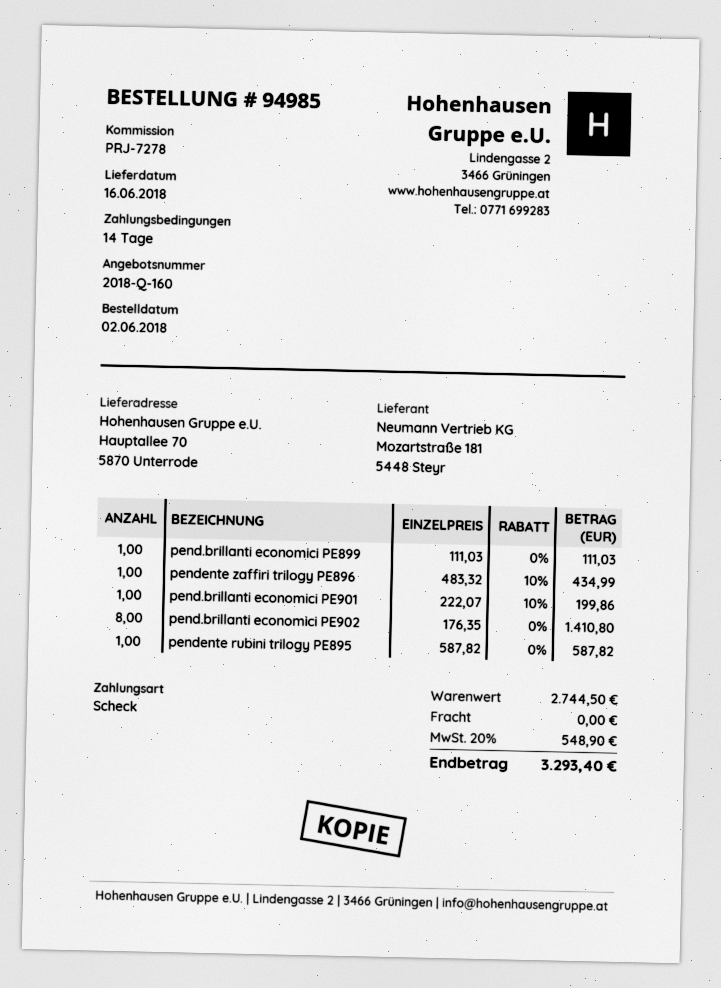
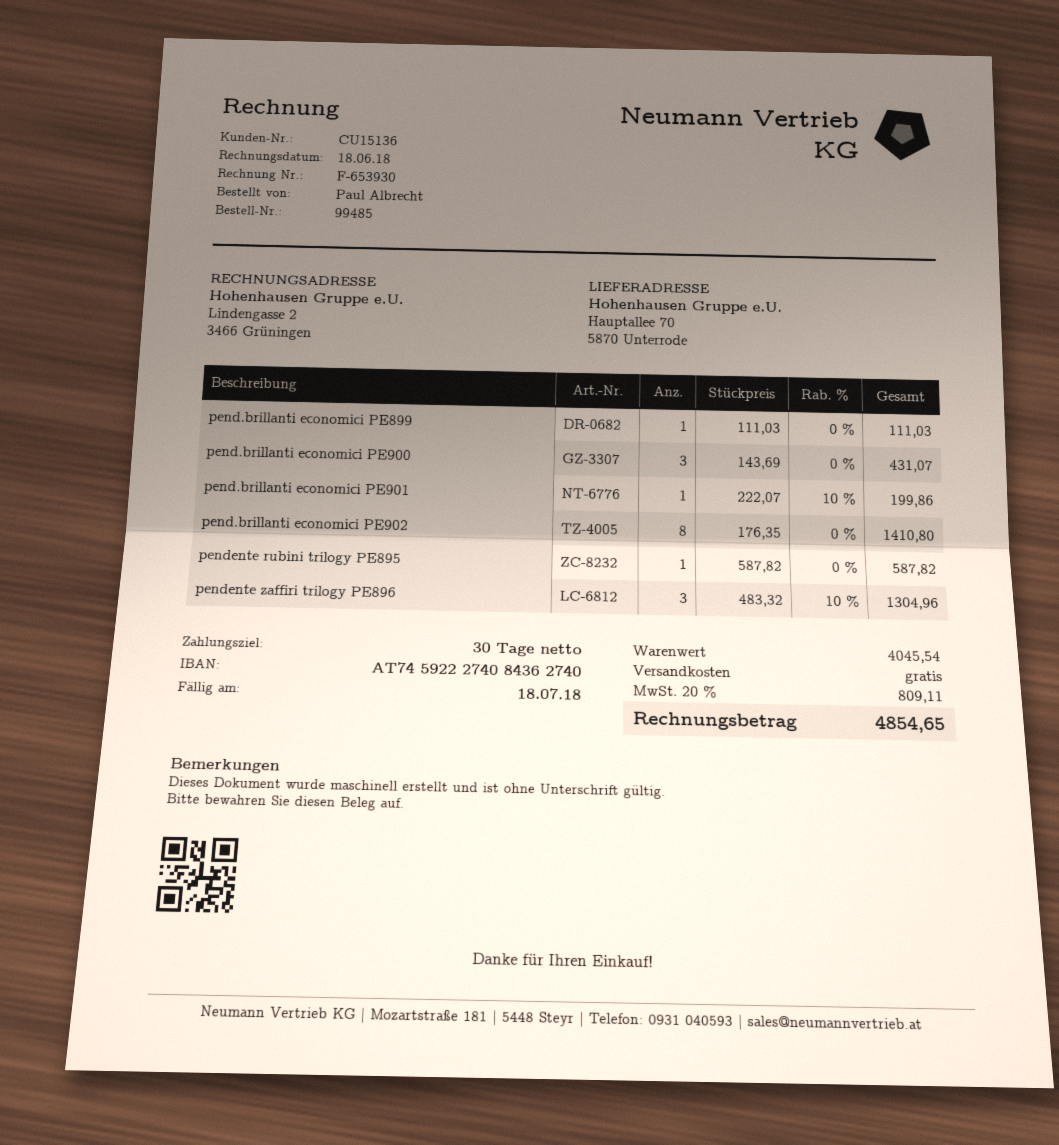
order number: 94985 -> 99485
payment terms: 14 days -> 30 days
pendente zaffiri trilogy PE896: 1 x 483.32 - 10% = 434.99 -> 3 x 483.32 - 10% = 1304.96
pend.brillanti economici PE900: none -> 3 x 143.69 = 431.07
subtotal: 2744.50 -> 4045.54
tax: 20% = 548.90 -> 20% = 809.11
total: 3293.40 -> 4854.65

